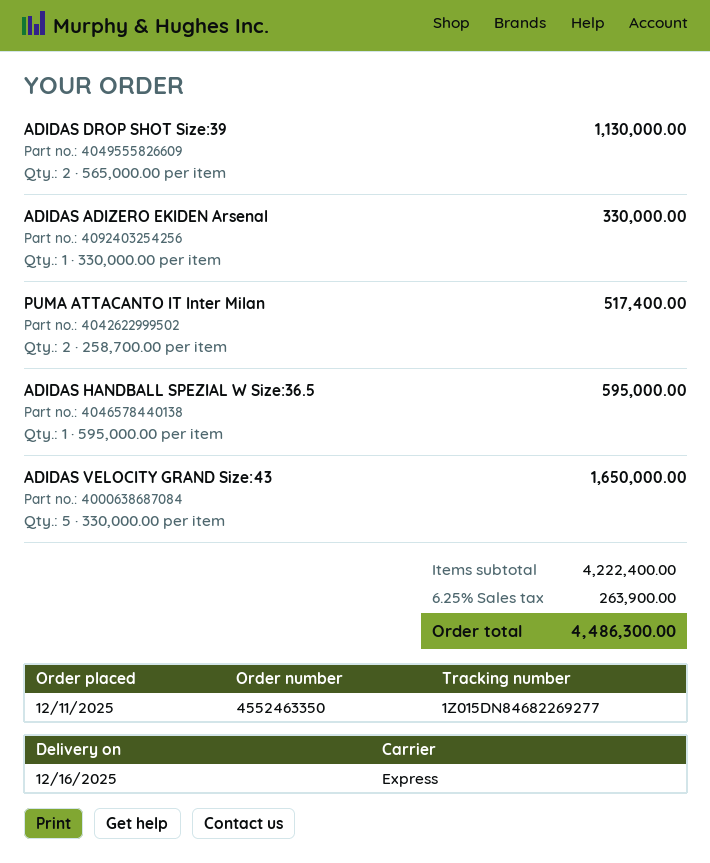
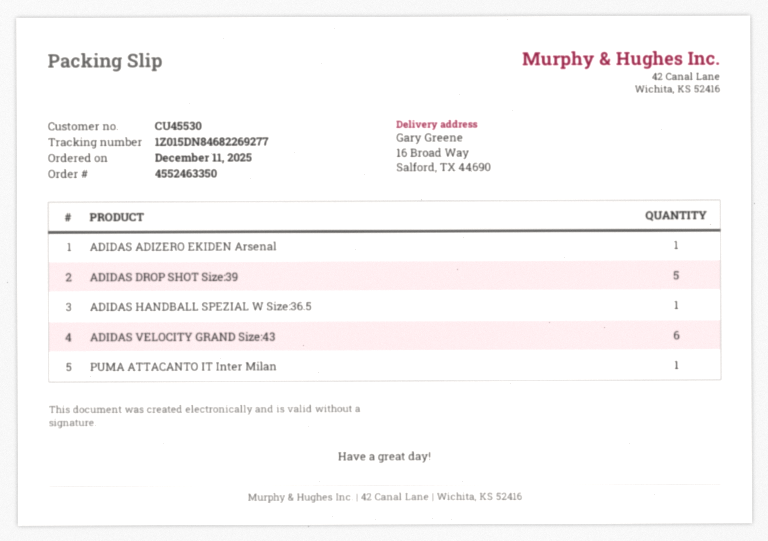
ADIDAS DROP SHOT Size:39: 2 -> 5
PUMA ATTACANTO IT Inter Milan: 2 -> 1
ADIDAS VELOCITY GRAND Size:43: 5 -> 6

